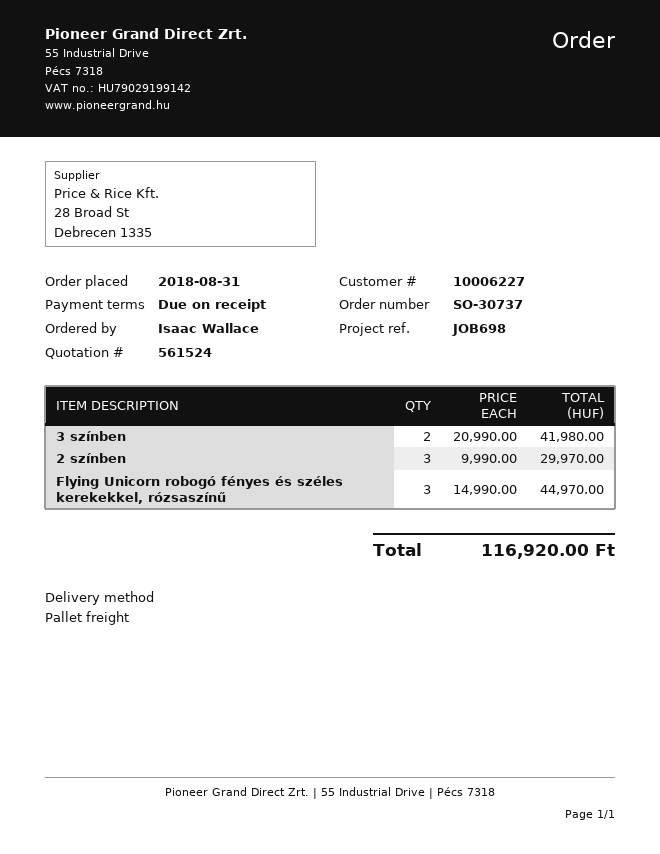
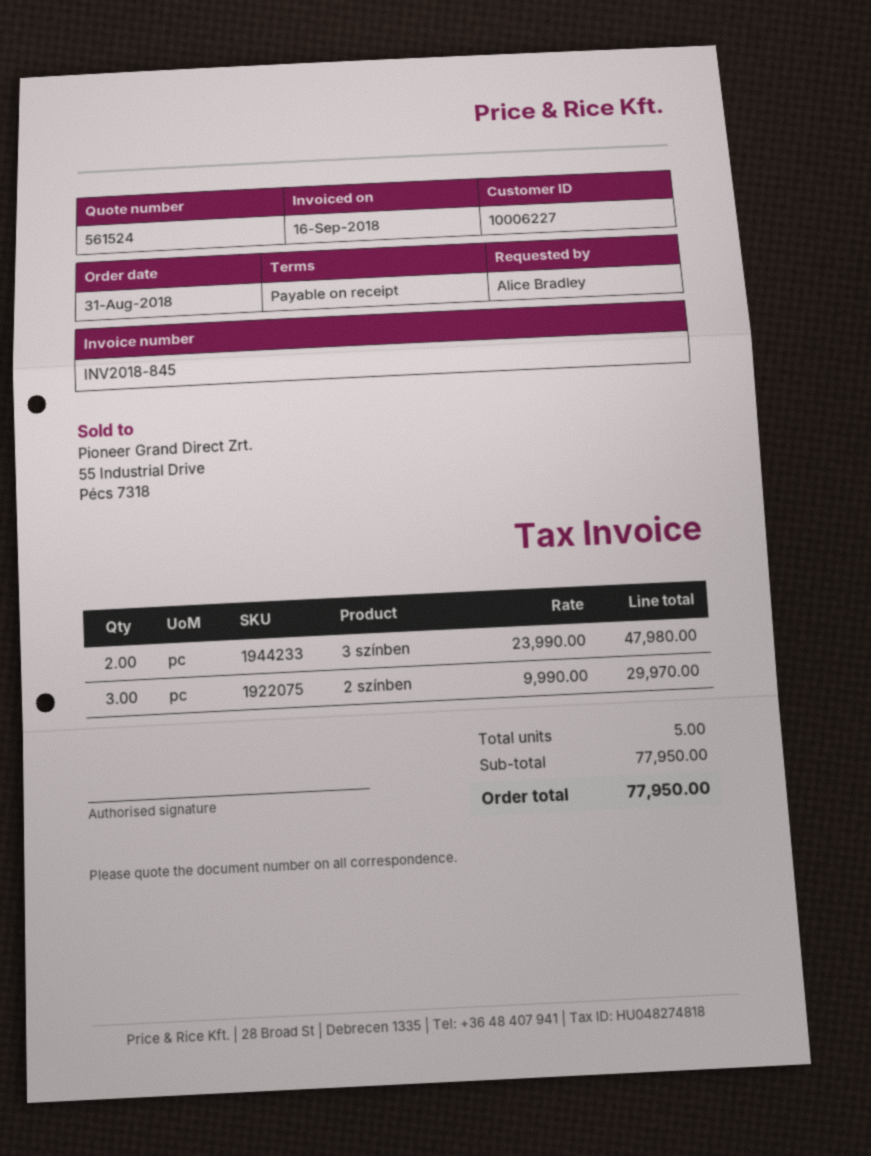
ordered by: Isaac Wallace -> Alice Bradley
3 színben: 2 x 20990.00 = 41980.00 -> 2 x 23990.00 = 47980.00
Flying Unicorn robogó fényes és széles kerekekkel, rózsaszínű: 3 x 14990.00 = 44970.00 -> none
total: 116920.00 -> 77950.00

